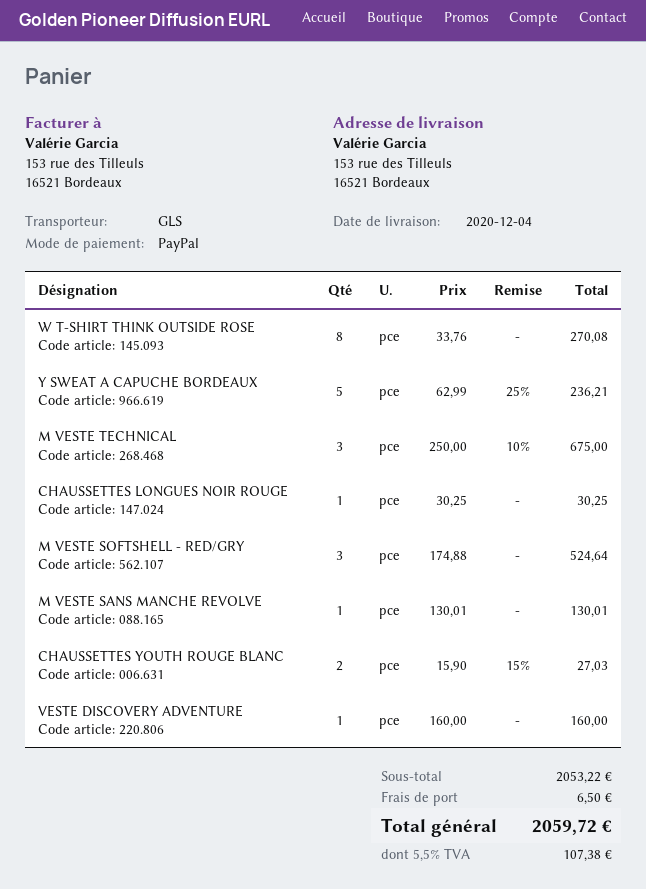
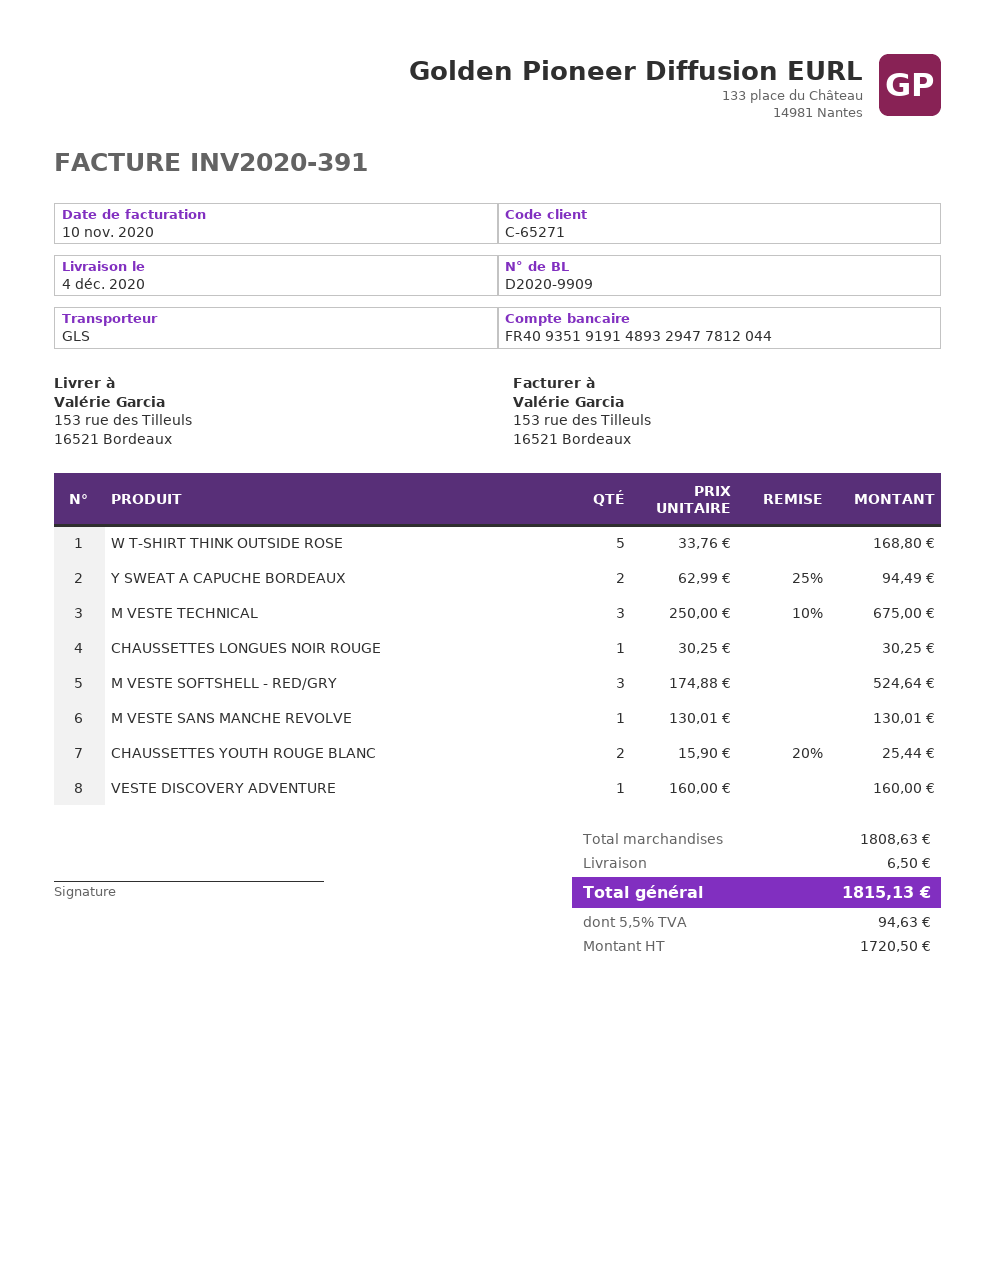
W T-SHIRT THINK OUTSIDE ROSE: 8 x 33.76 = 270.08 -> 5 x 33.76 = 168.80
Y SWEAT A CAPUCHE BORDEAUX: 5 x 62.99 - 25% = 236.21 -> 2 x 62.99 - 25% = 94.49
CHAUSSETTES YOUTH ROUGE BLANC: 2 x 15.90 - 15% = 27.03 -> 2 x 15.90 - 20% = 25.44
subtotal: 2053.22 -> 1808.63
tax: 5.5% = 107.38 -> 5.5% = 94.63
total: 2059.72 -> 1815.13

